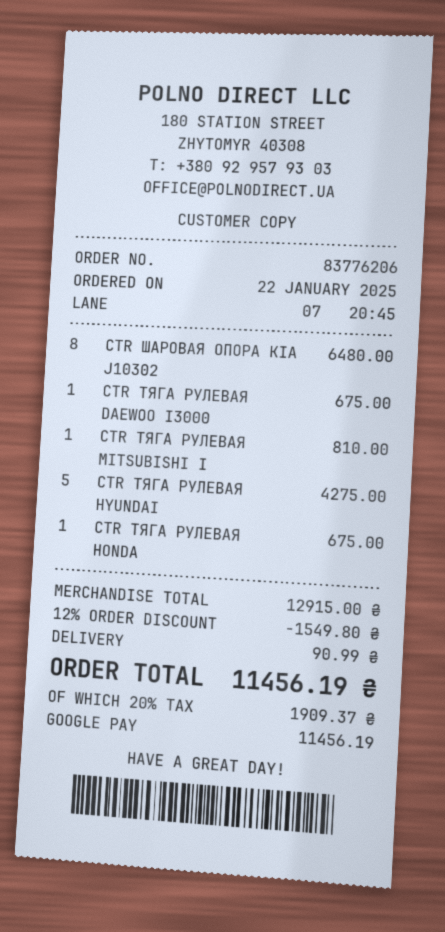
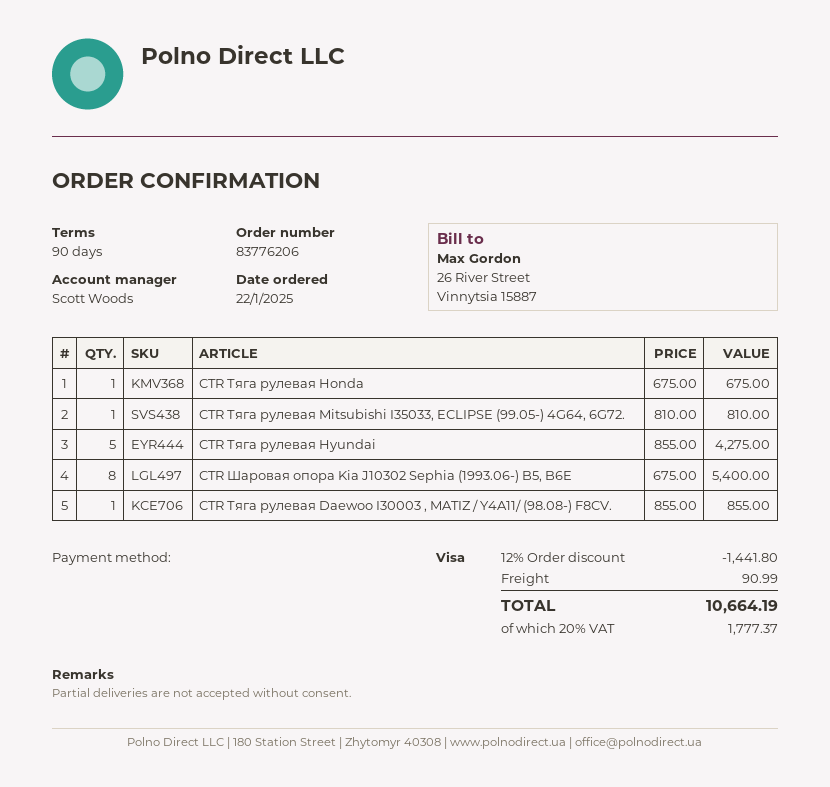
payment method: Google Pay -> Visa
CTR ШАРОВАЯ ОПОРА KIA J10302: 8 for 6480.00 -> 8 for 5400.00
CTR ТЯГА РУЛЕВАЯ DAEWOO I3000: 1 for 675.00 -> 1 for 855.00
discount: 12% = 1549.80 -> 12% = 1441.80
tax: 20% = 1909.37 -> 20% = 1777.37
total: 11456.19 -> 10664.19

